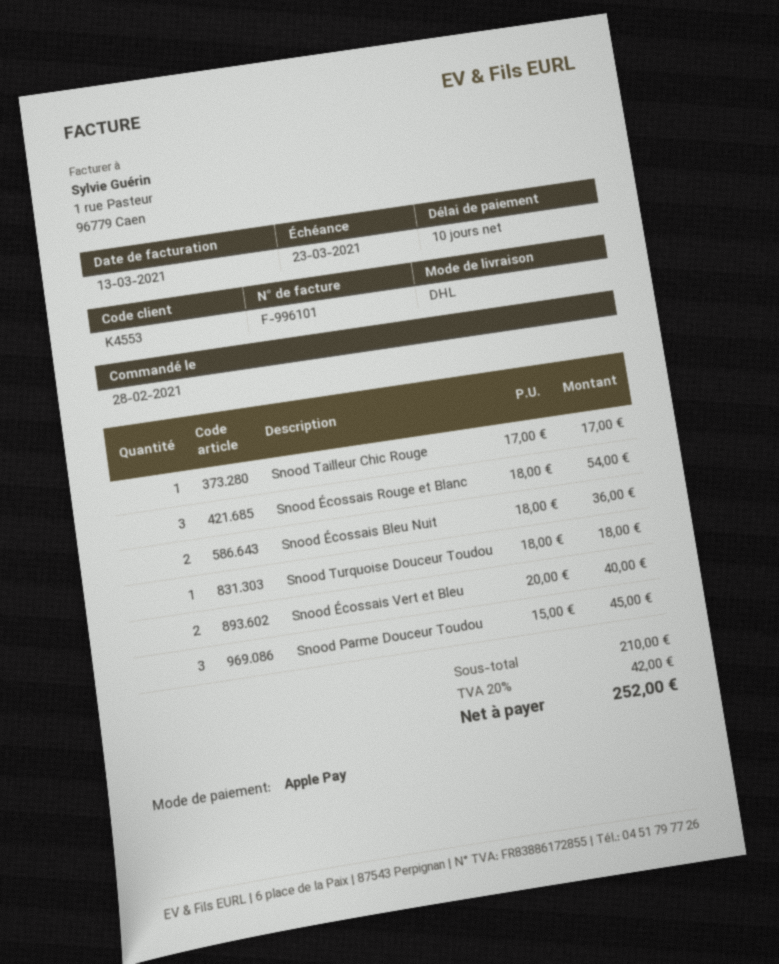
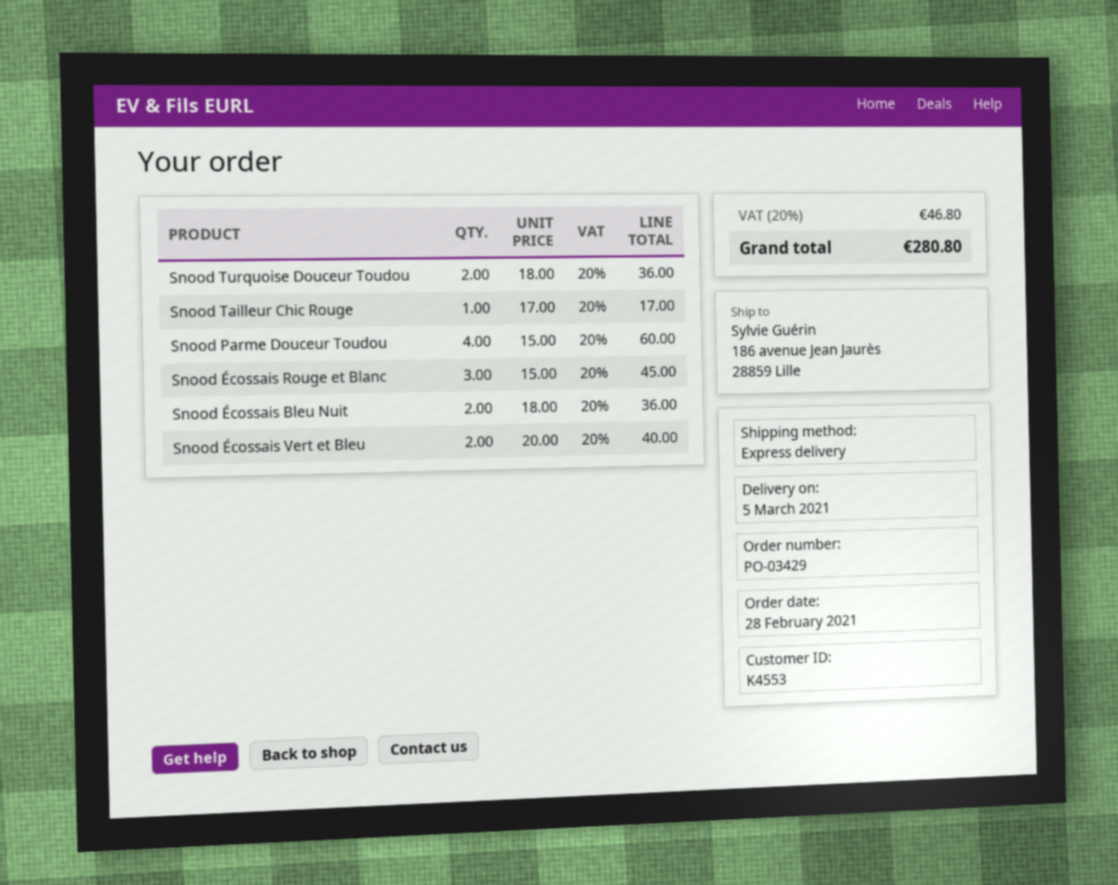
shipping method: DHL -> express
Snood Écossais Rouge et Blanc: 3 x 18.00 = 54.00 -> 3 x 15.00 = 45.00
Snood Turquoise Douceur Toudou: 1 x 18.00 = 18.00 -> 2 x 18.00 = 36.00
Snood Parme Douceur Toudou: 3 x 15.00 = 45.00 -> 4 x 15.00 = 60.00
tax: 20% = 42.00 -> 20% = 46.80
total: 252.00 -> 280.80

